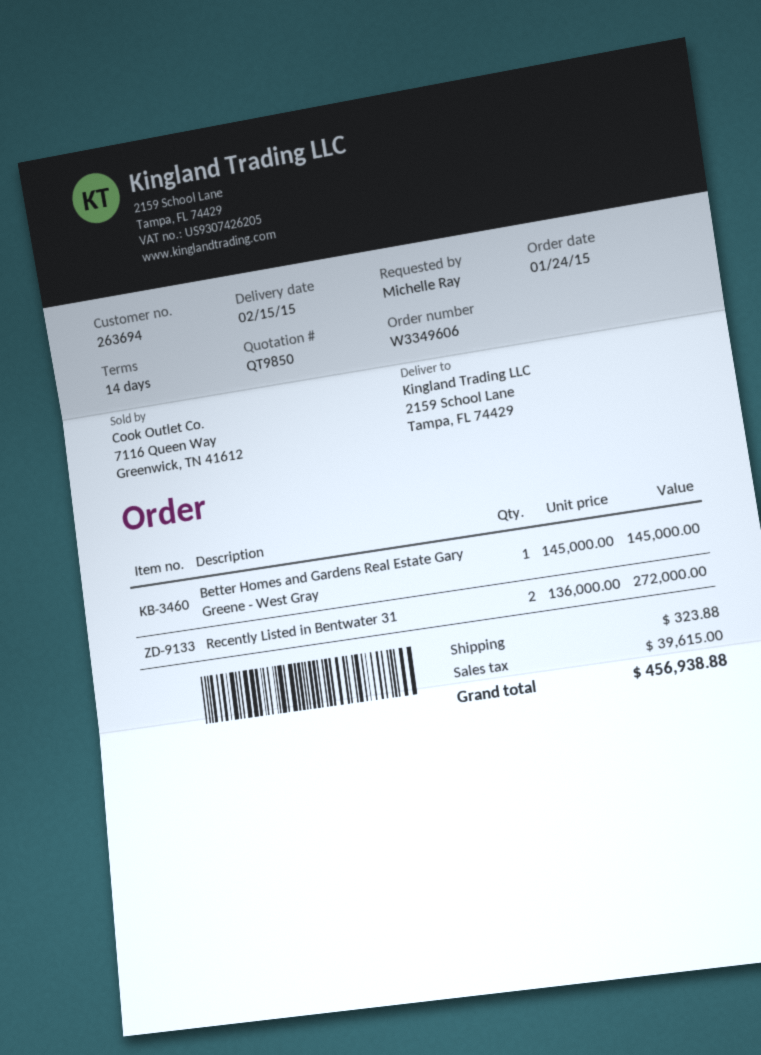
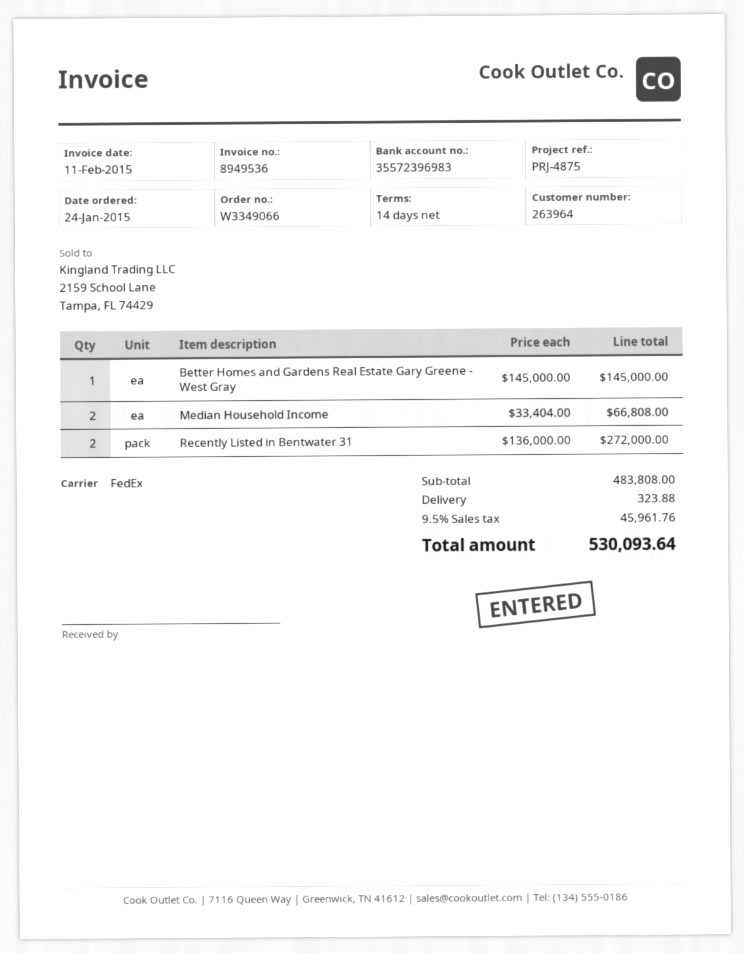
order number: W3349606 -> W3349066
customer number: 263694 -> 263964
Median Household Income: none -> 2 x 33404.00 = 66808.00
tax: 39615.00 -> 45961.76
total: 456938.88 -> 530093.64

